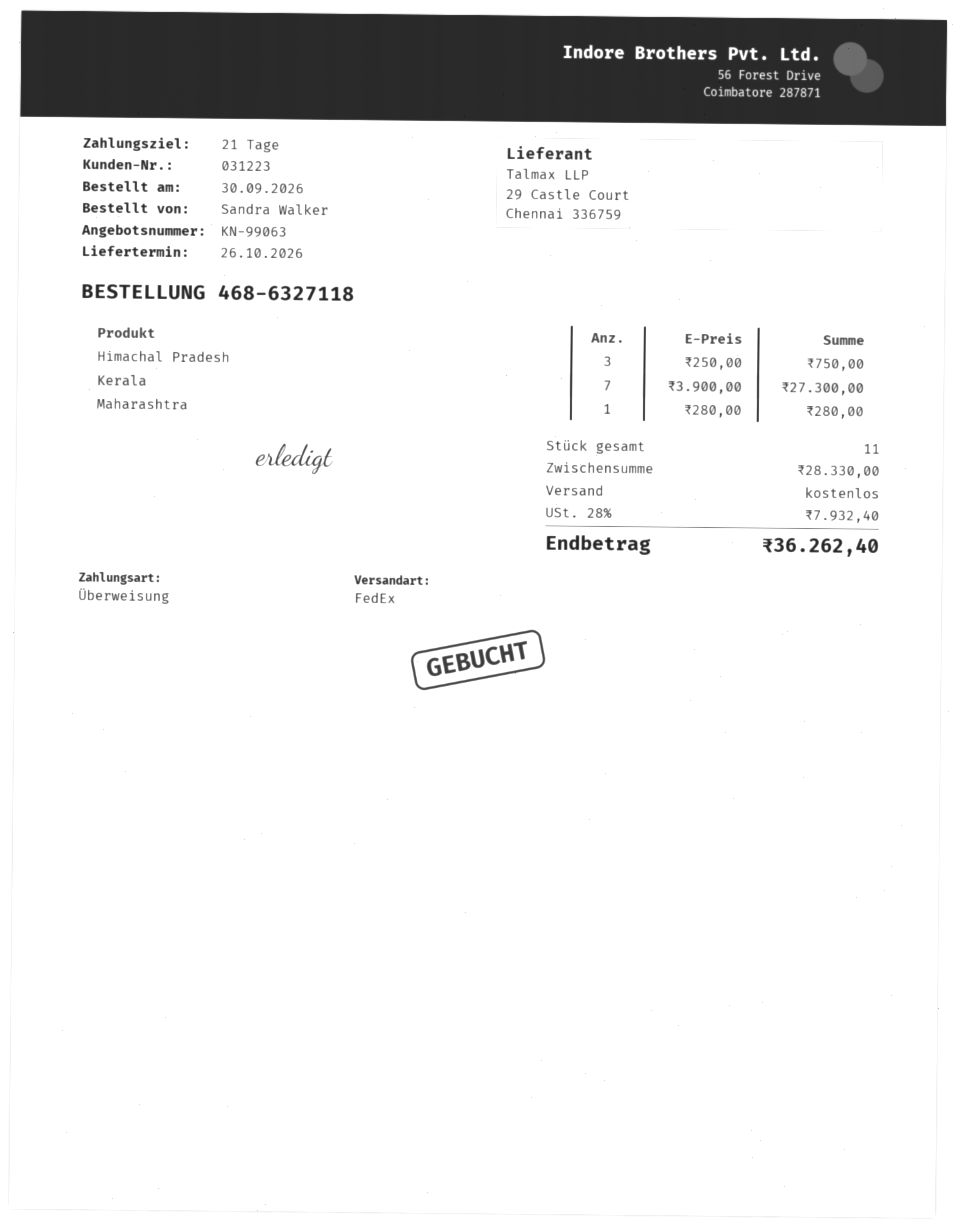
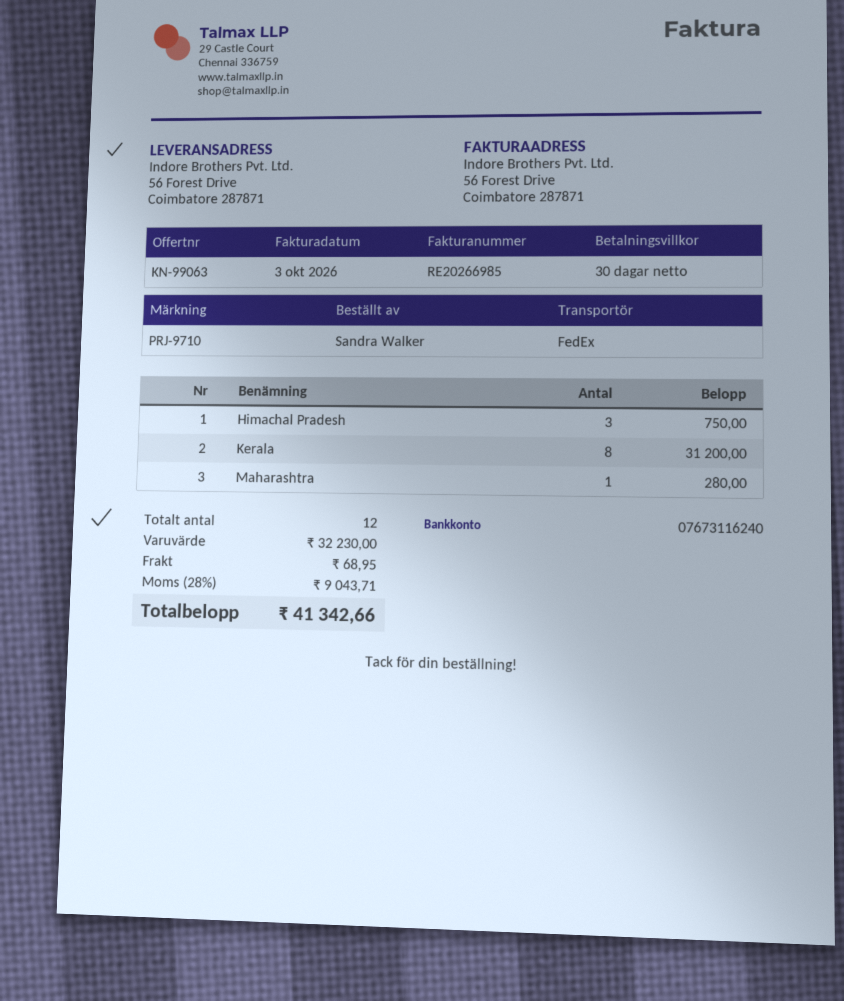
payment terms: 21 days -> 30 days
Kerala: 7 for 27300.00 -> 8 for 31200.00
total quantity: 11 -> 12
subtotal: 28330.00 -> 32230.00
shipping: 0.00 -> 68.95
tax: 28% = 7932.40 -> 28% = 9043.71
total: 36262.40 -> 41342.66

